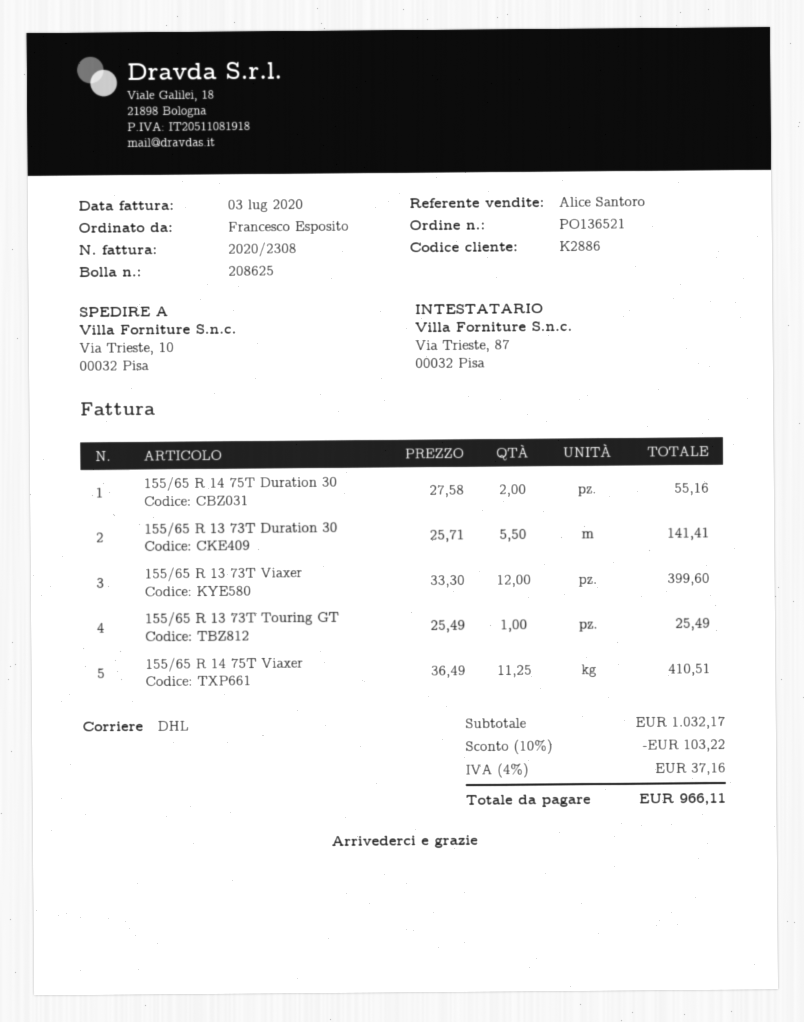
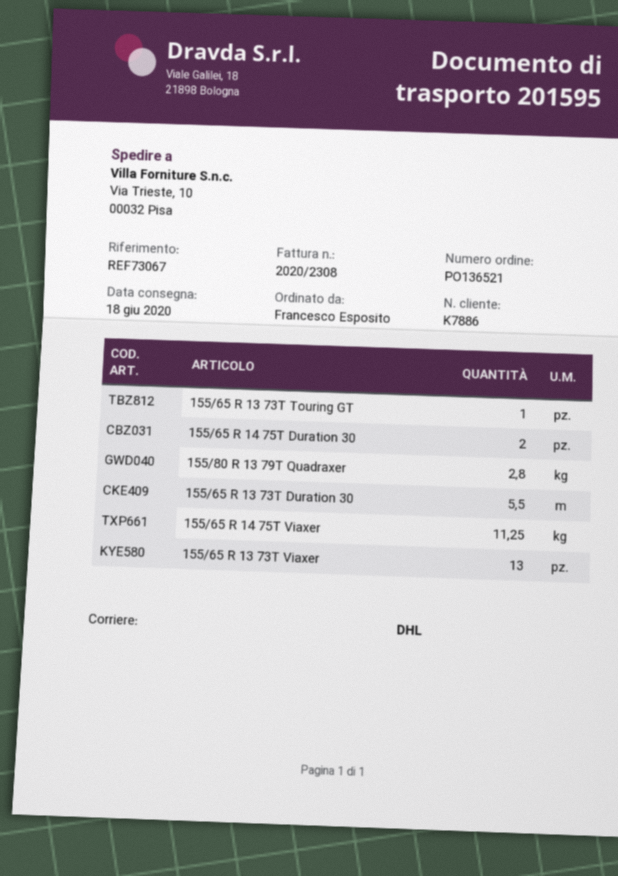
delivery note number: 208625 -> 201595
customer number: K2886 -> K7886
155/65 R 13 73T Viaxer: 12 -> 13
155/80 R 13 79T Quadraxer: none -> 2.8

